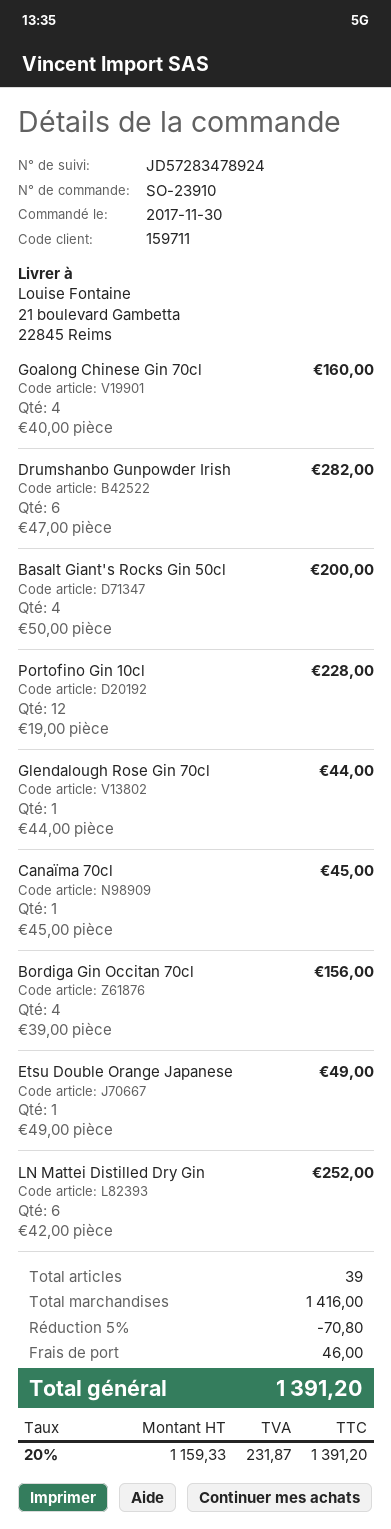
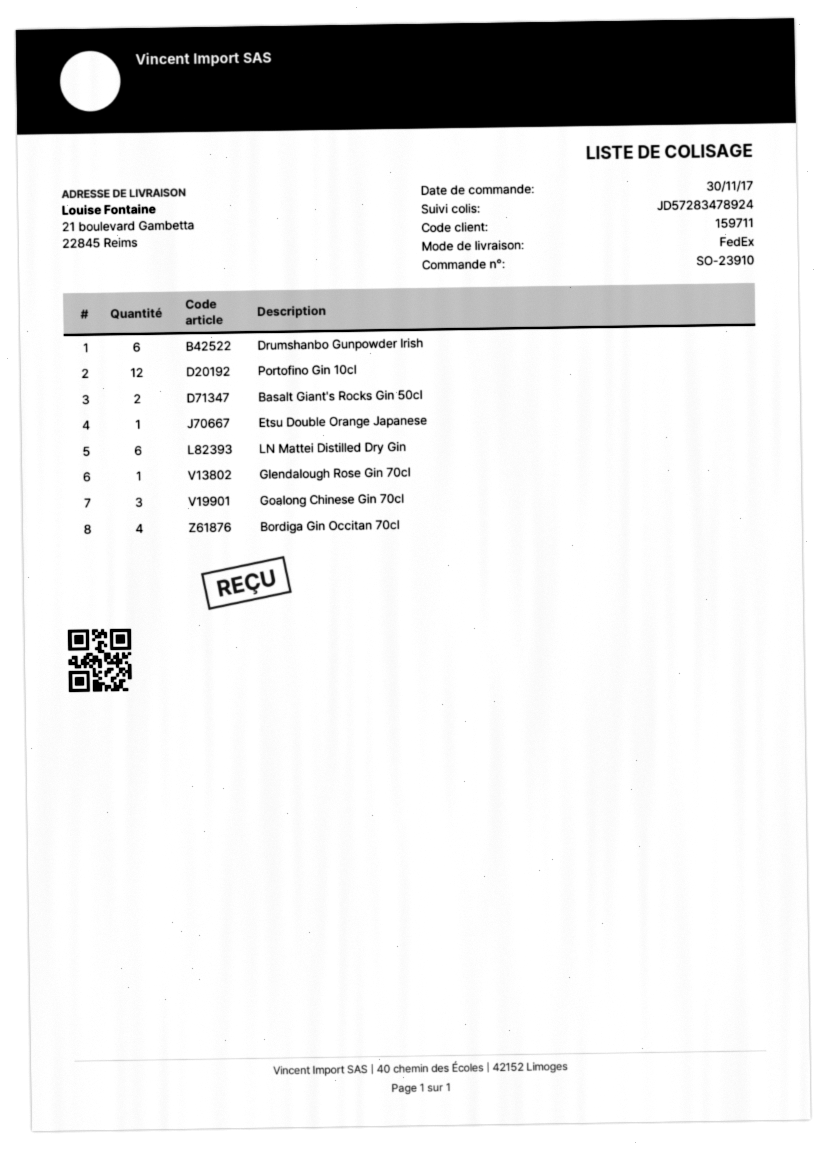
Goalong Chinese Gin 70cl: 4 -> 3
Basalt Giant's Rocks Gin 50cl: 4 -> 2
Canaïma 70cl: 1 -> none

